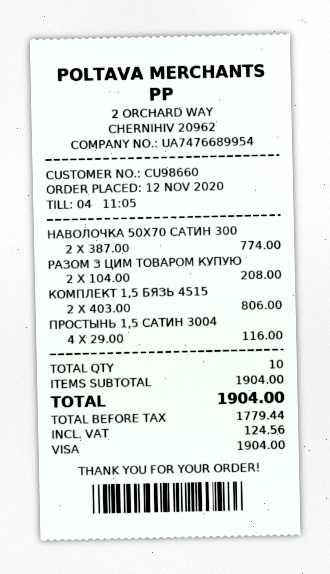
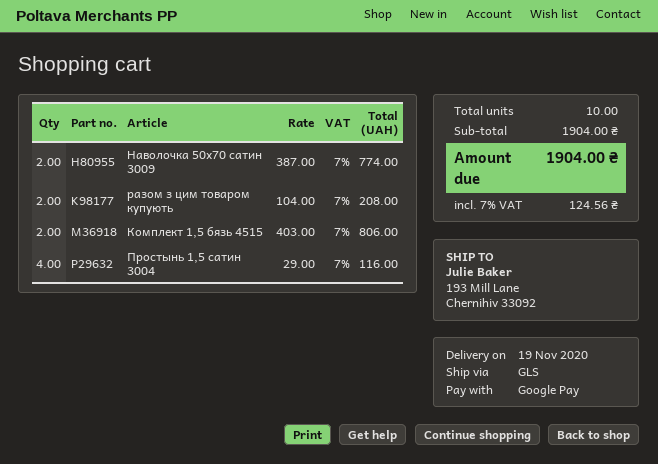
payment method: Visa -> Google Pay

